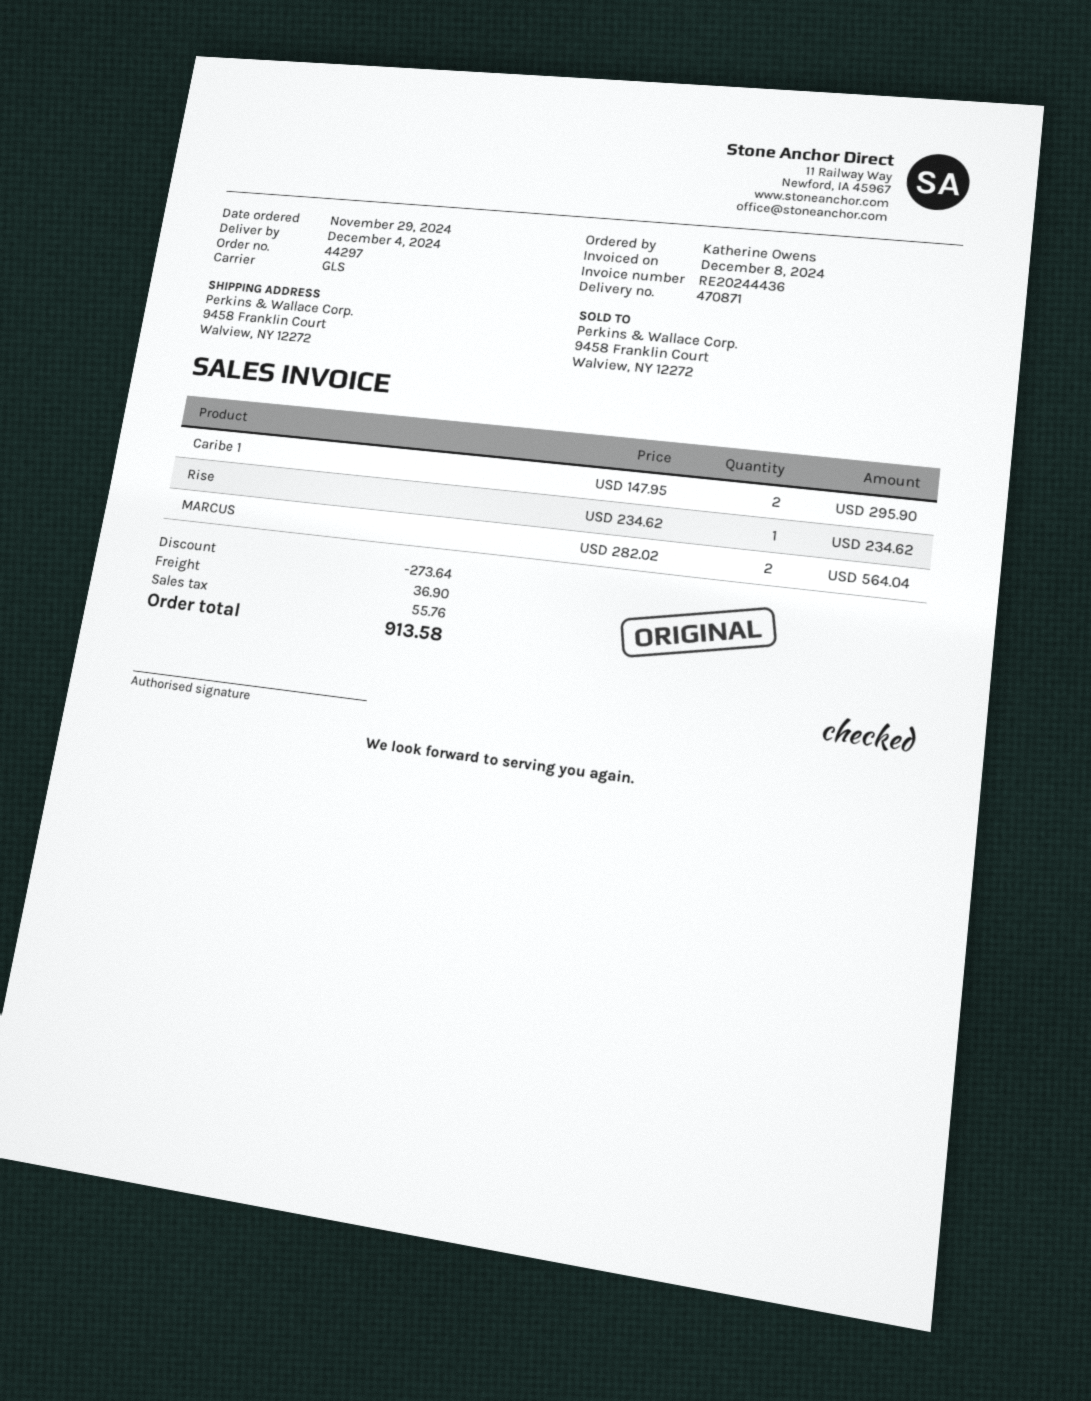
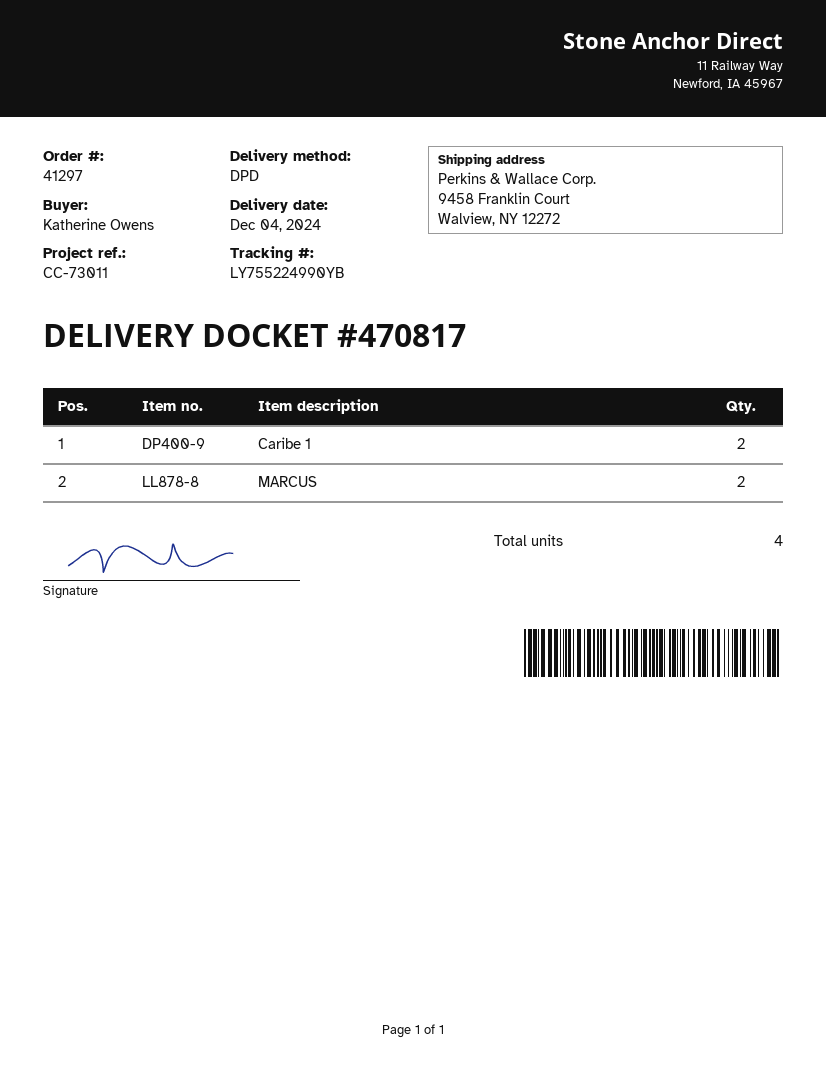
order number: 44297 -> 41297
delivery note number: 470871 -> 470817
shipping method: GLS -> DPD
Rise: 1 -> none

